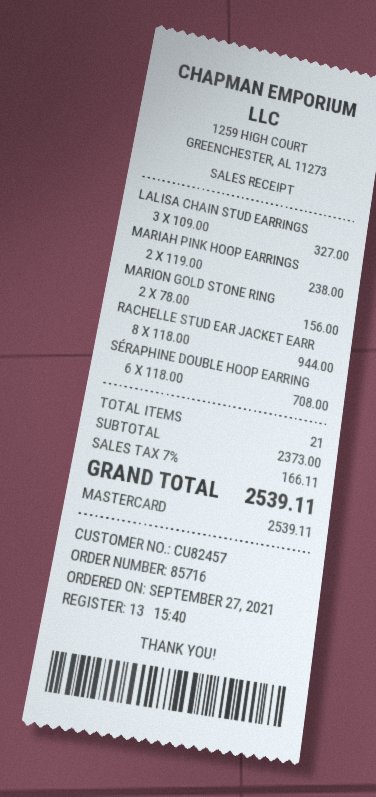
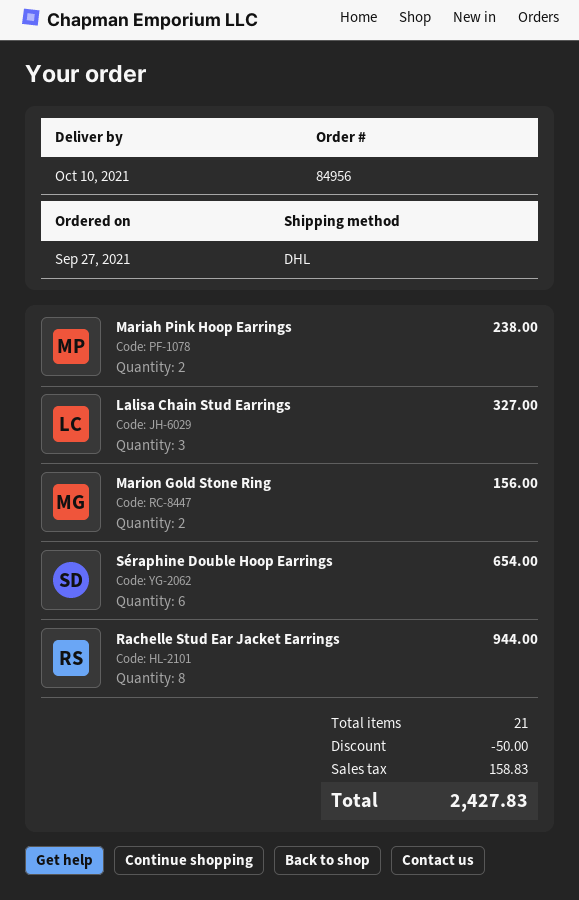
order number: 85716 -> 84956
SÉRAPHINE DOUBLE HOOP EARRING: 6 for 708.00 -> 6 for 654.00
discount: none -> 50.00
tax: 166.11 -> 158.83
total: 2539.11 -> 2427.83

